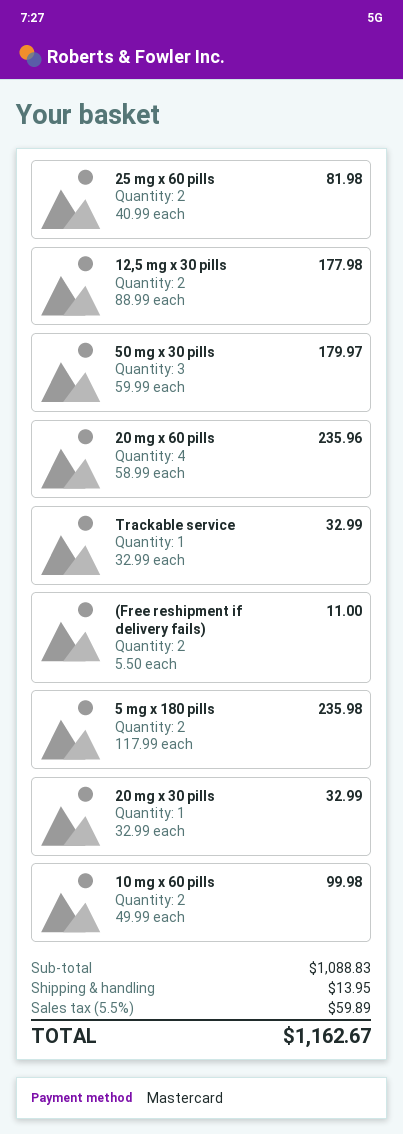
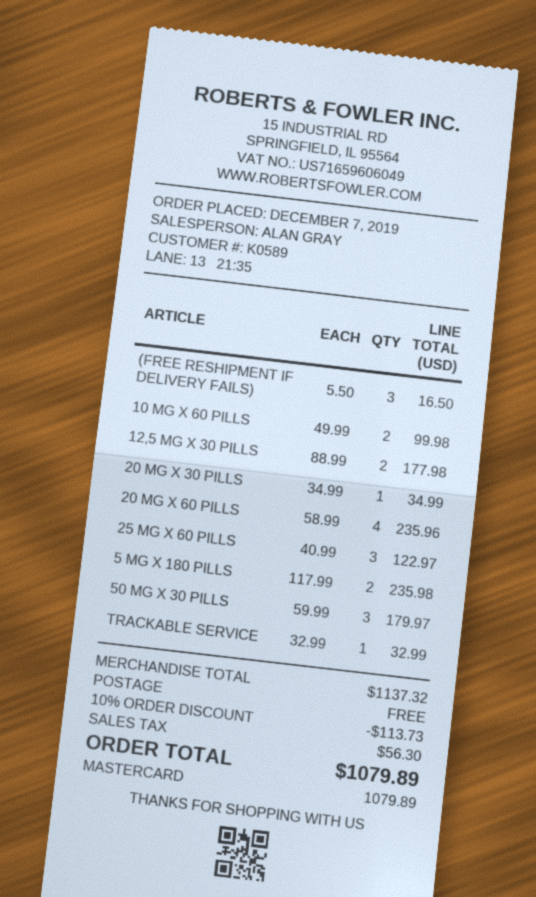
25 mg x 60 pills: 2 x 40.99 = 81.98 -> 3 x 40.99 = 122.97
(Free reshipment if delivery fails): 2 x 5.50 = 11.00 -> 3 x 5.50 = 16.50
20 mg x 30 pills: 1 x 32.99 = 32.99 -> 1 x 34.99 = 34.99
subtotal: 1088.83 -> 1137.32
discount: none -> 10% = 113.73
shipping: 13.95 -> 0.00
tax: 59.89 -> 56.30
total: 1162.67 -> 1079.89

